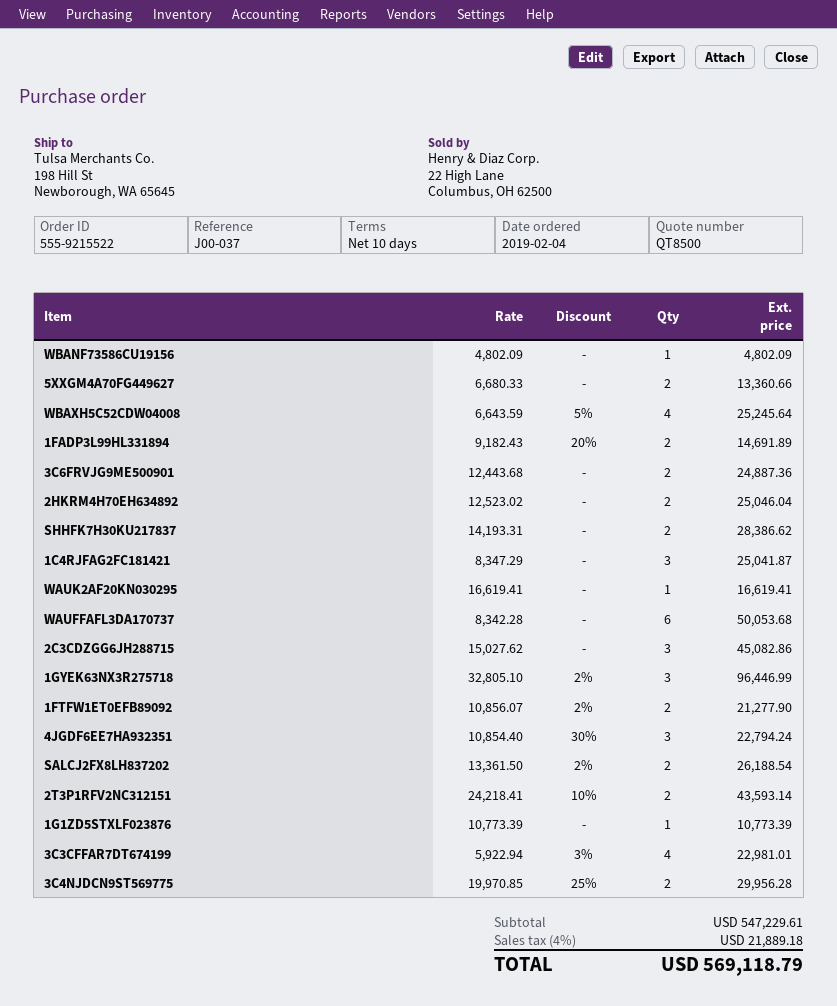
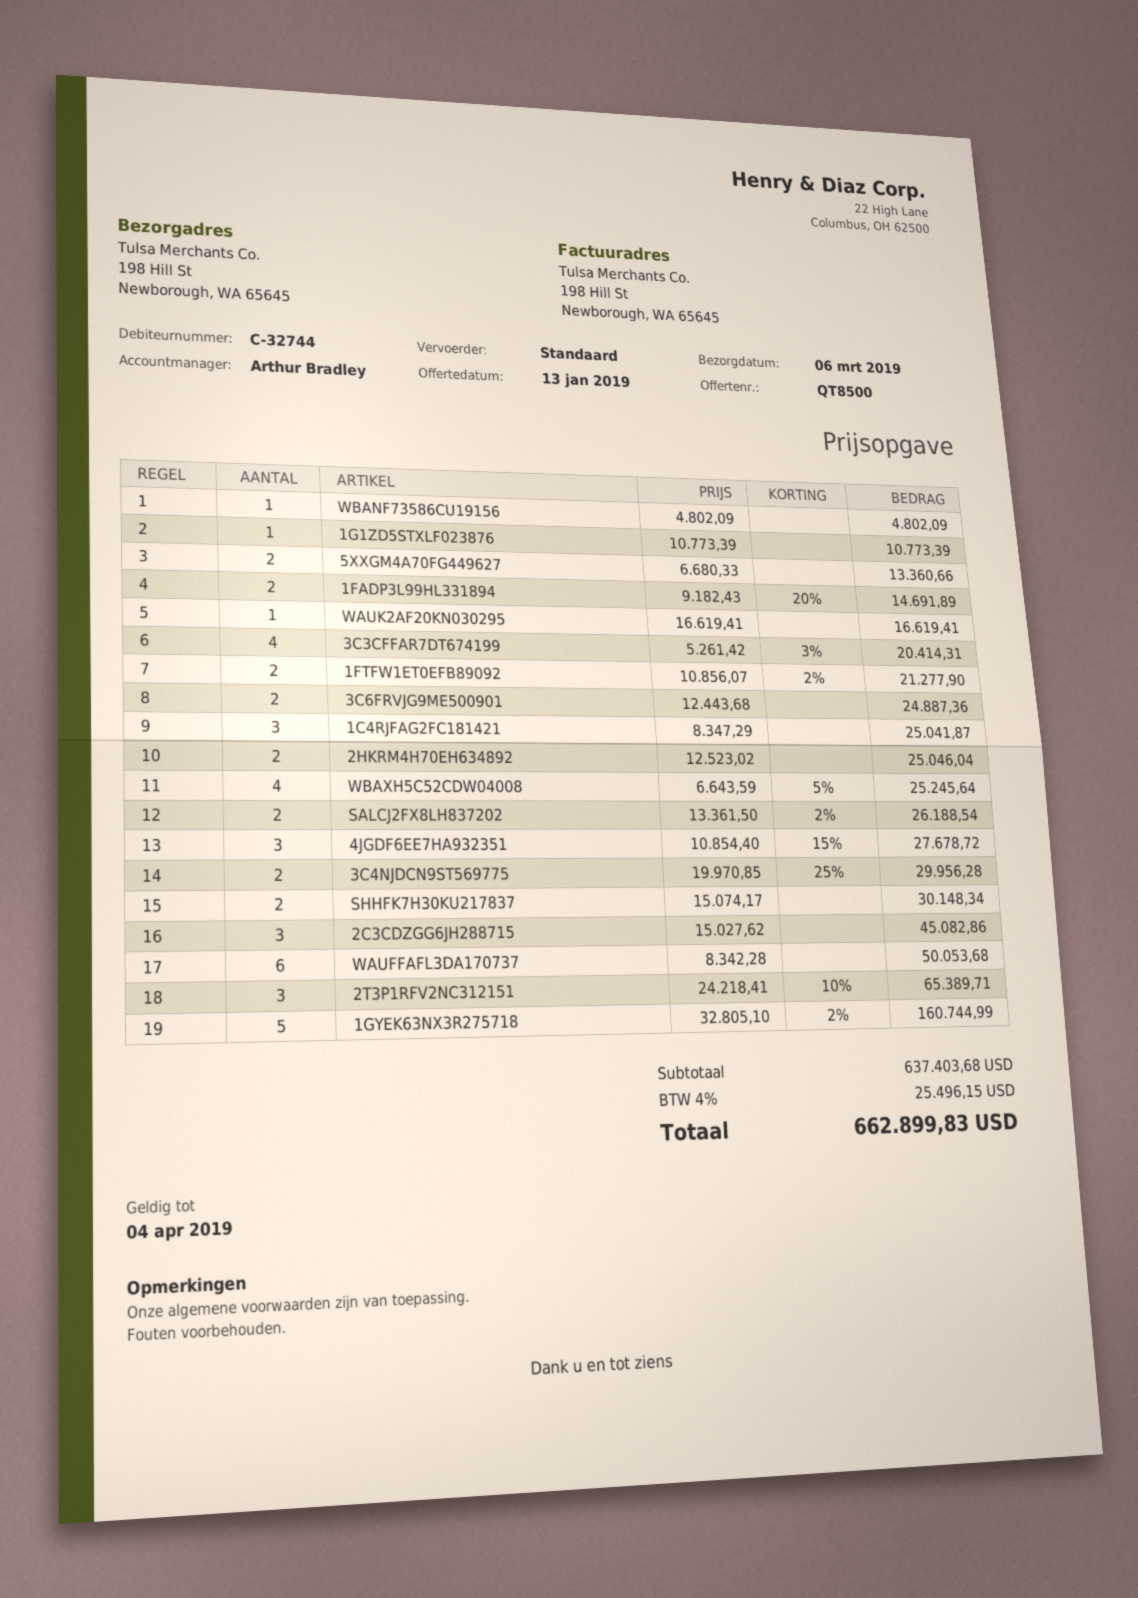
SHHFK7H30KU217837: 2 x 14193.31 = 28386.62 -> 2 x 15074.17 = 30148.34
1GYEK63NX3R275718: 3 x 32805.10 - 2% = 96446.99 -> 5 x 32805.10 - 2% = 160744.99
4JGDF6EE7HA932351: 3 x 10854.40 - 30% = 22794.24 -> 3 x 10854.40 - 15% = 27678.72
2T3P1RFV2NC312151: 2 x 24218.41 - 10% = 43593.14 -> 3 x 24218.41 - 10% = 65389.71
3C3CFFAR7DT674199: 4 x 5922.94 - 3% = 22981.01 -> 4 x 5261.42 - 3% = 20414.31
subtotal: 547229.61 -> 637403.68
tax: 4% = 21889.18 -> 4% = 25496.15
total: 569118.79 -> 662899.83

